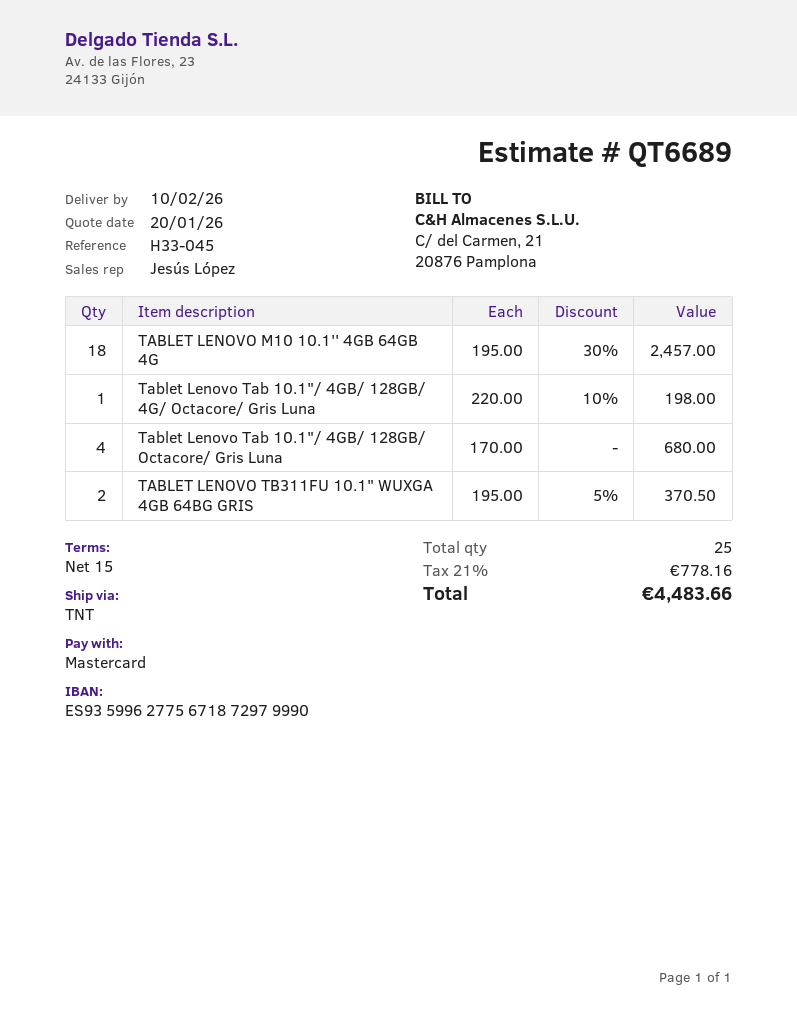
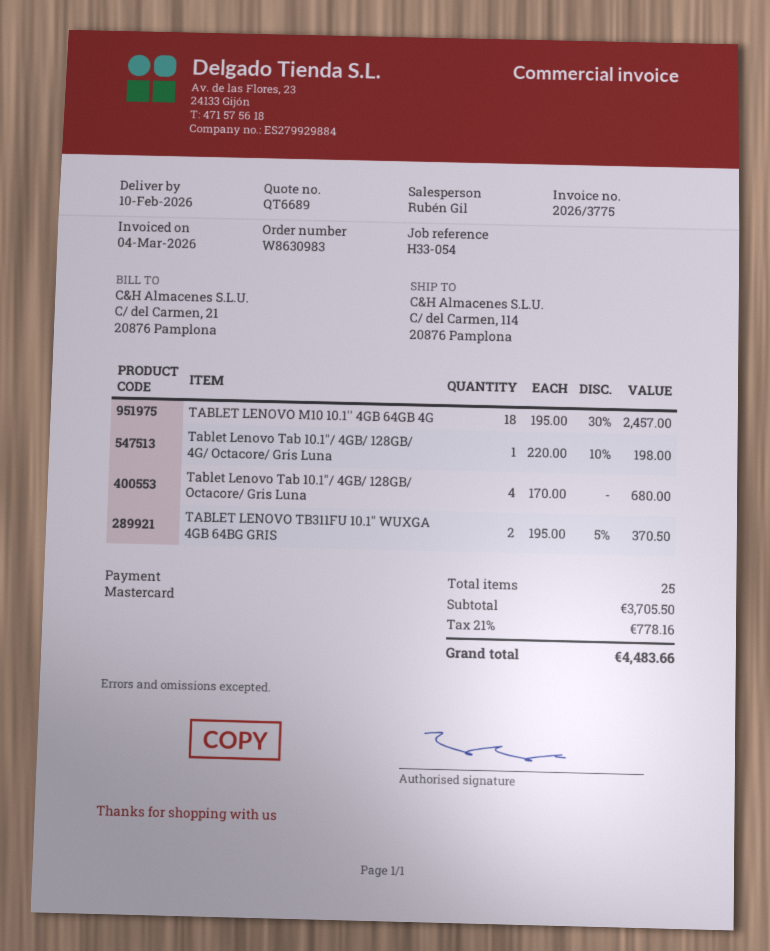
reference: H33-045 -> H33-054
sales rep: Jesús López -> Rubén Gil

